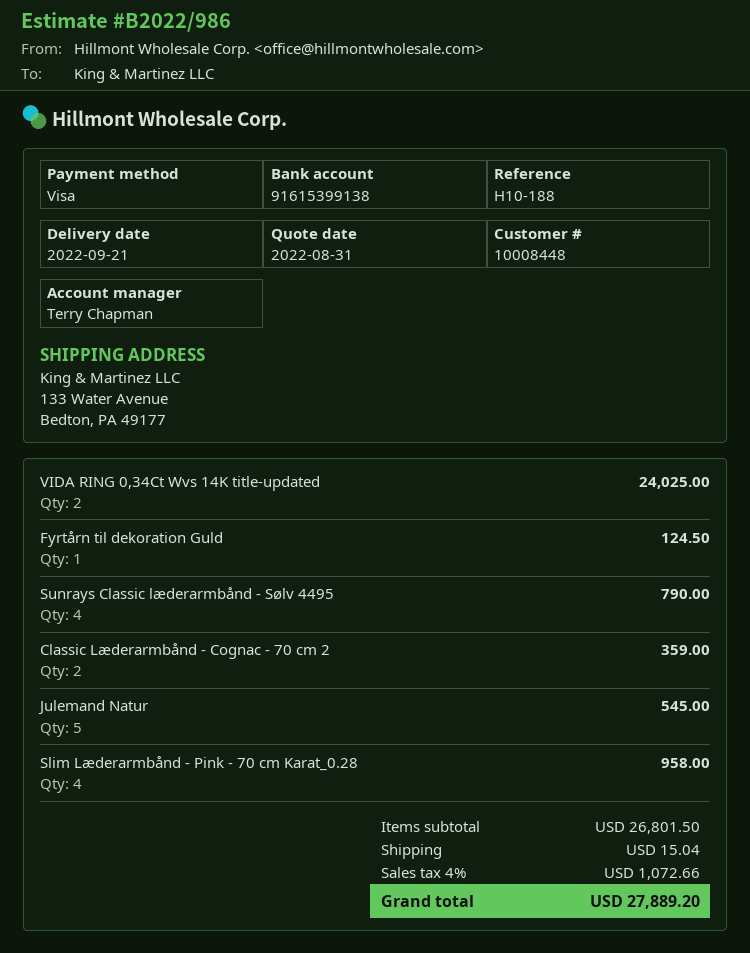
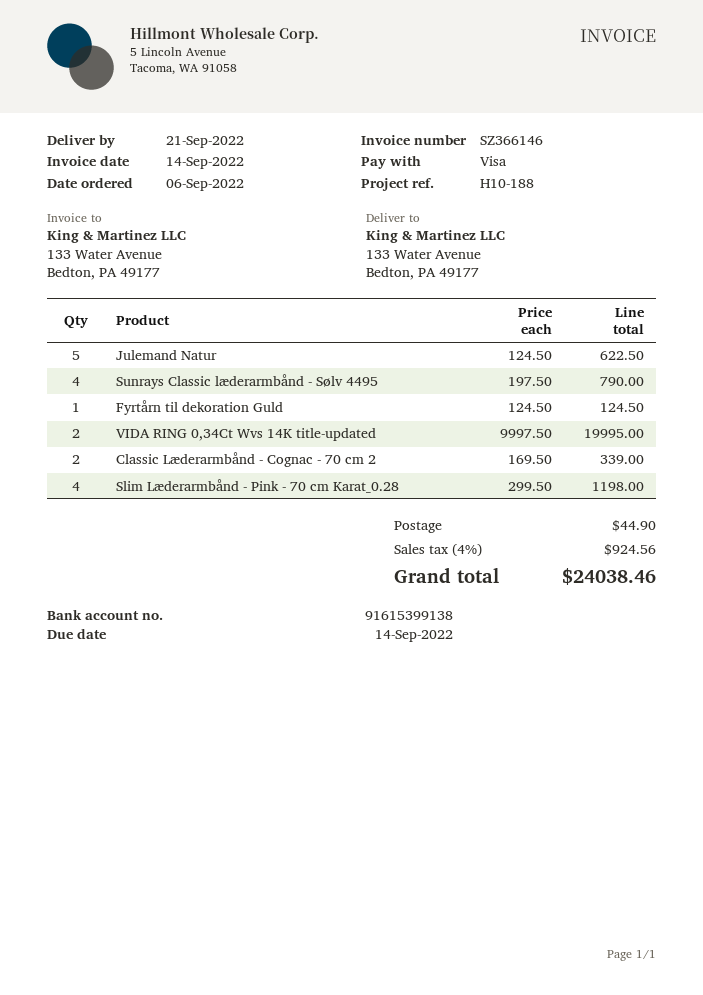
VIDA RING 0,34Ct Wvs 14K title-updated: 2 for 24025.00 -> 2 for 19995.00
Classic Læderarmbånd - Cognac - 70 cm 2: 2 for 359.00 -> 2 for 339.00
Julemand Natur: 5 for 545.00 -> 5 for 622.50
Slim Læderarmbånd - Pink - 70 cm Karat_0.28: 4 for 958.00 -> 4 for 1198.00
shipping: 15.04 -> 44.90
tax: 4% = 1072.66 -> 4% = 924.56
total: 27889.20 -> 24038.46

